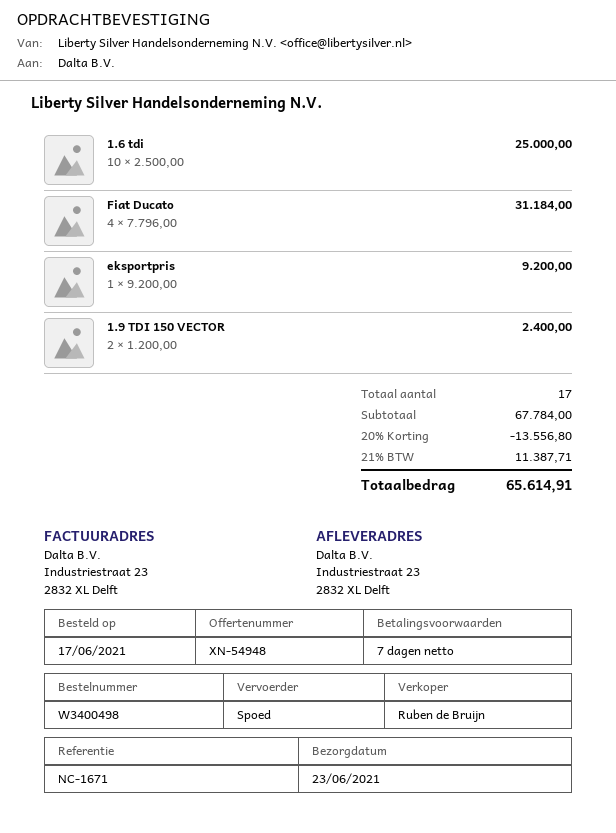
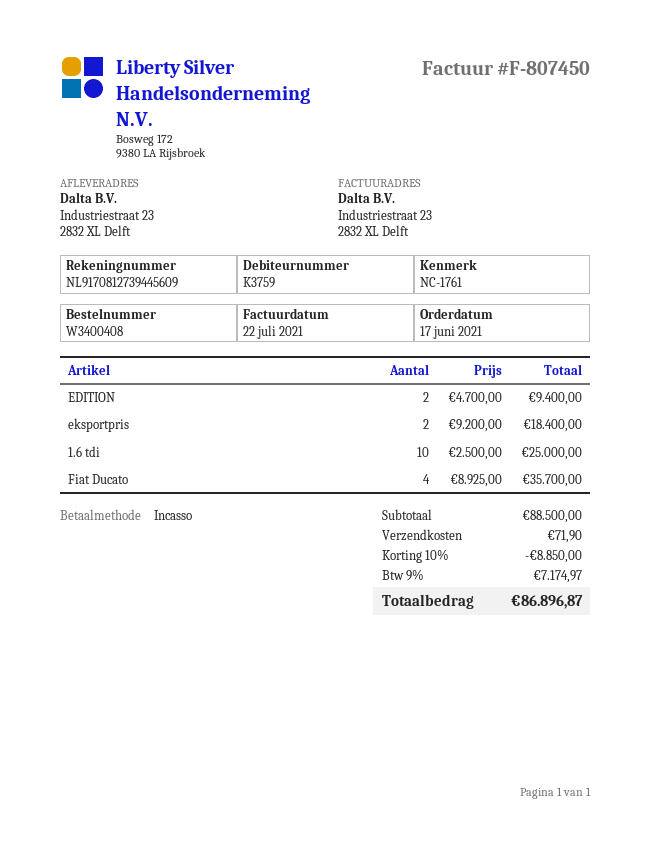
order number: W3400498 -> W3400408
reference: NC-1671 -> NC-1761
Fiat Ducato: 4 x 7796.00 = 31184.00 -> 4 x 8925.00 = 35700.00
eksportpris: 1 x 9200.00 = 9200.00 -> 2 x 9200.00 = 18400.00
1.9 TDI 150 VECTOR: 2 x 1200.00 = 2400.00 -> none
EDITION: none -> 2 x 4700.00 = 9400.00
subtotal: 67784.00 -> 88500.00
discount: 20% = 13556.80 -> 10% = 8850.00
shipping: none -> 71.90
tax: 21% = 11387.71 -> 9% = 7174.97
total: 65614.91 -> 86896.87

